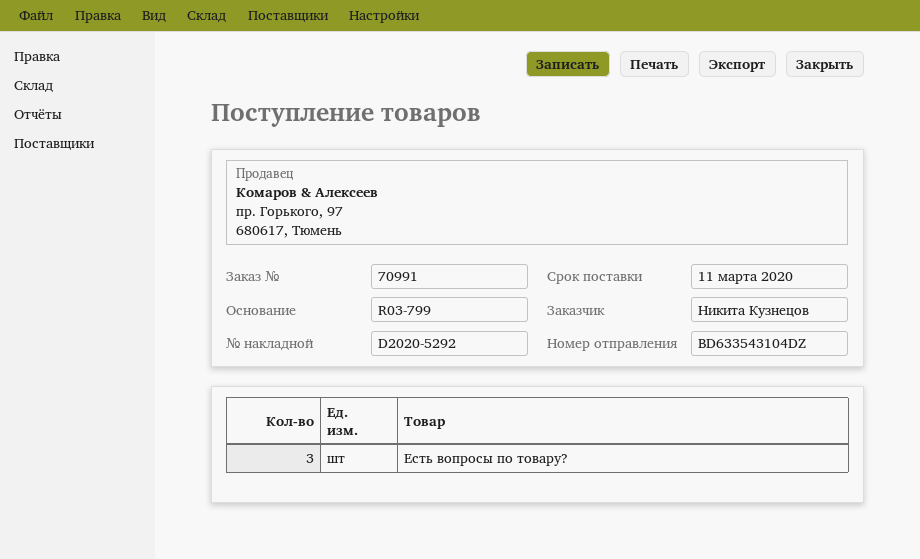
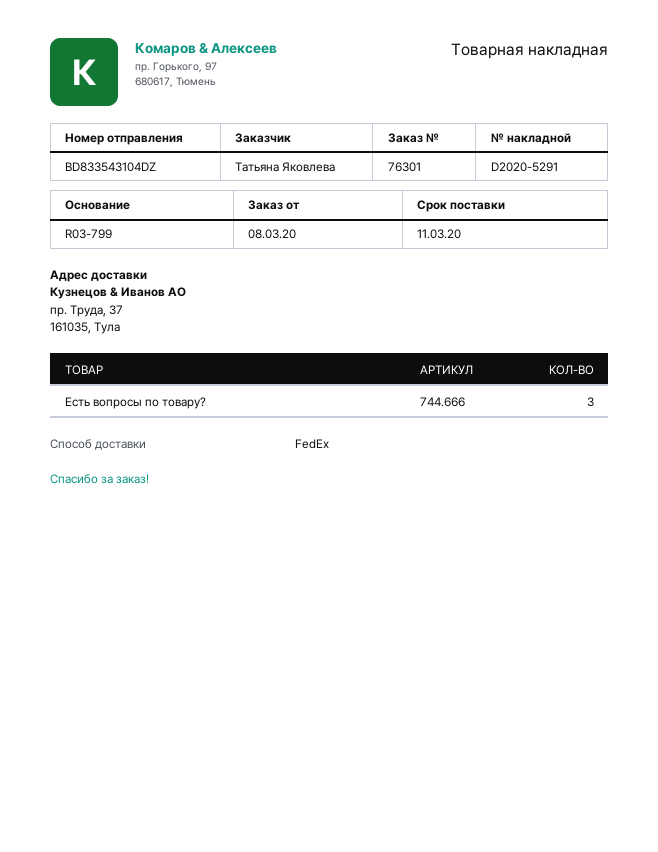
order number: 70991 -> 76301
delivery note number: D2020-5292 -> D2020-5291
ordered by: Никита Кузнецов -> Татьяна Яковлева
tracking number: BD633543104DZ -> BD833543104DZ

